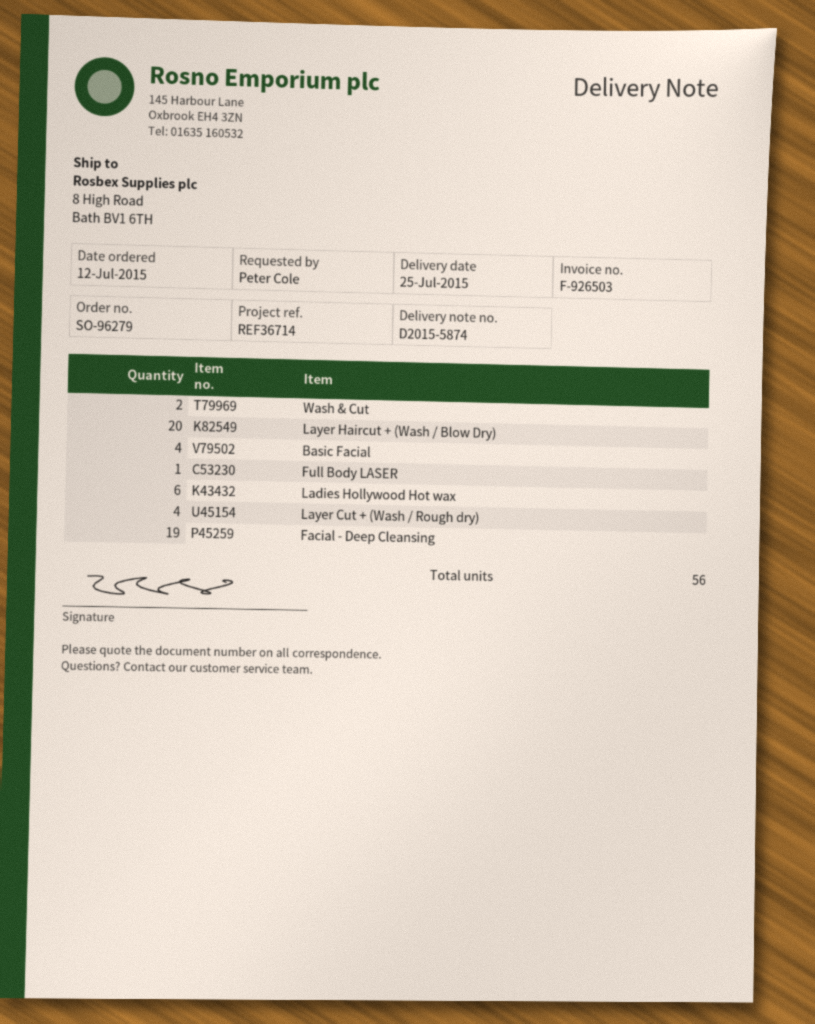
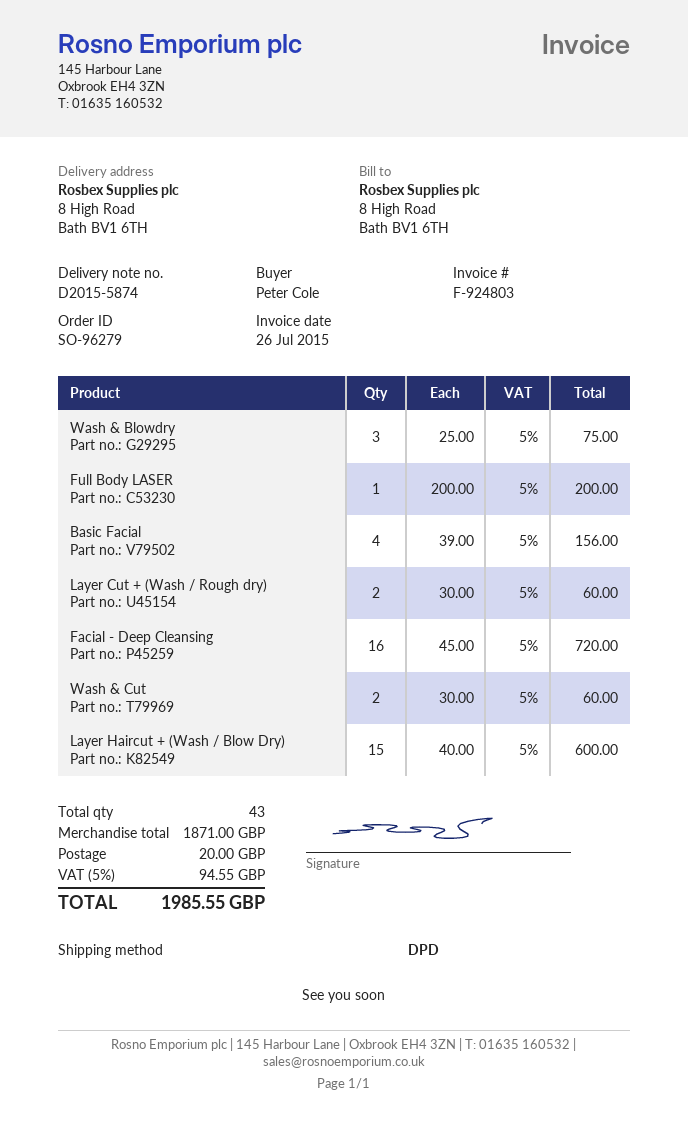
invoice number: F-926503 -> F-924803
Layer Haircut + (Wash / Blow Dry): 20 -> 15
Ladies Hollywood Hot wax: 6 -> none
Layer Cut + (Wash / Rough dry): 4 -> 2
Facial - Deep Cleansing: 19 -> 16
Wash & Blowdry: none -> 3
total quantity: 56 -> 43

